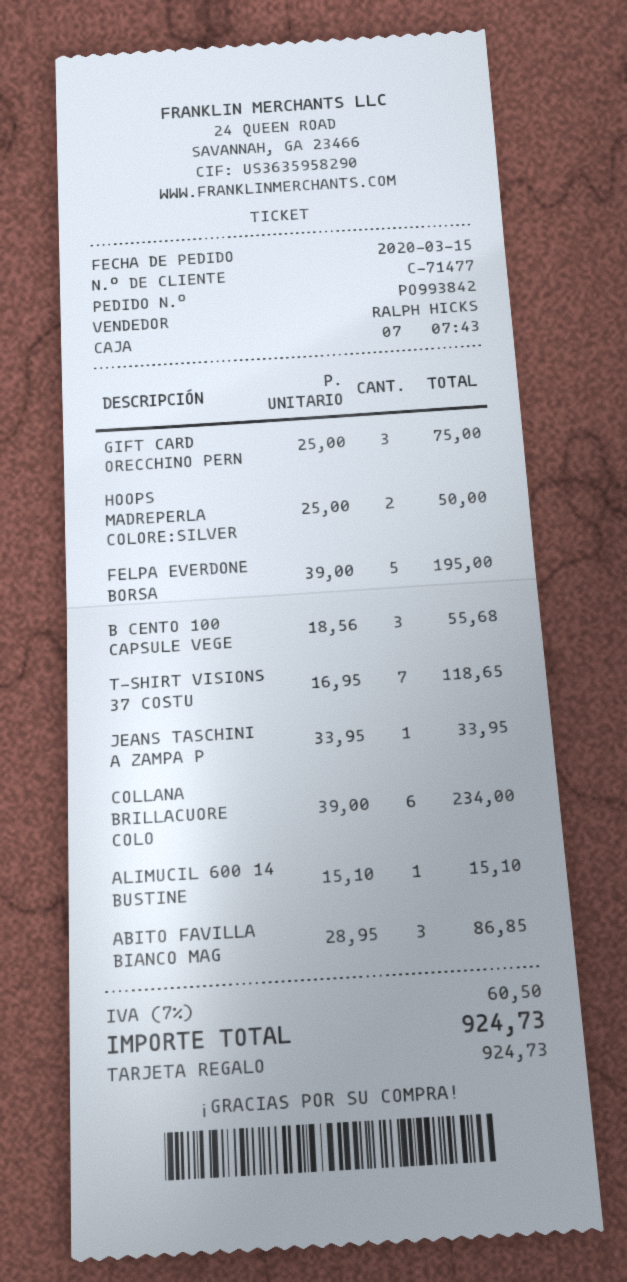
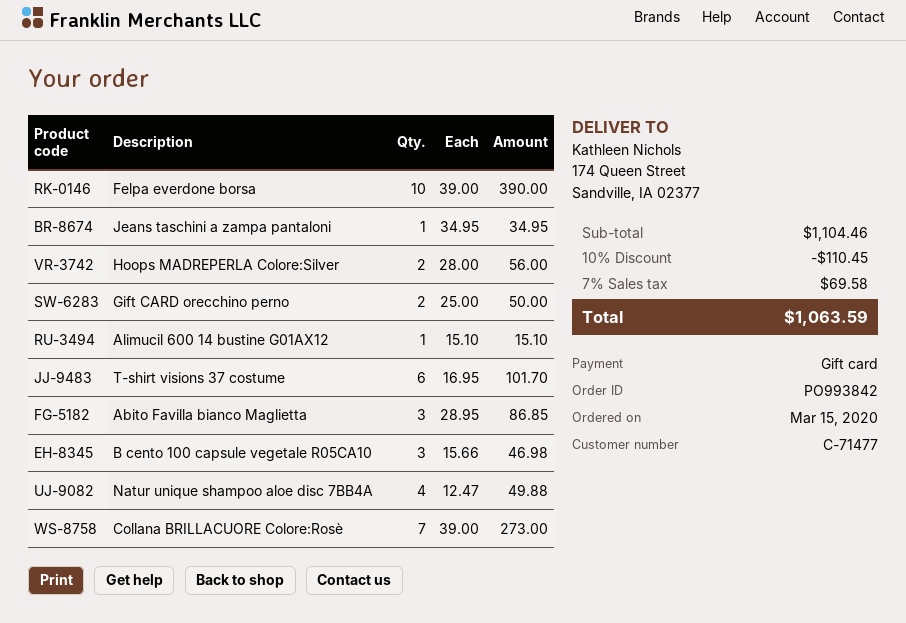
GIFT CARD ORECCHINO PERN: 3 x 25.00 = 75.00 -> 2 x 25.00 = 50.00
HOOPS MADREPERLA COLORE:SILVER: 2 x 25.00 = 50.00 -> 2 x 28.00 = 56.00
FELPA EVERDONE BORSA: 5 x 39.00 = 195.00 -> 10 x 39.00 = 390.00
B CENTO 100 CAPSULE VEGE: 3 x 18.56 = 55.68 -> 3 x 15.66 = 46.98
T-SHIRT VISIONS 37 COSTU: 7 x 16.95 = 118.65 -> 6 x 16.95 = 101.70
JEANS TASCHINI A ZAMPA P: 1 x 33.95 = 33.95 -> 1 x 34.95 = 34.95
COLLANA BRILLACUORE COLO: 6 x 39.00 = 234.00 -> 7 x 39.00 = 273.00
Natur unique shampoo aloe disc 7BB4A: none -> 4 x 12.47 = 49.88
discount: none -> 10% = 110.45
tax: 7% = 60.50 -> 7% = 69.58
total: 924.73 -> 1063.59

